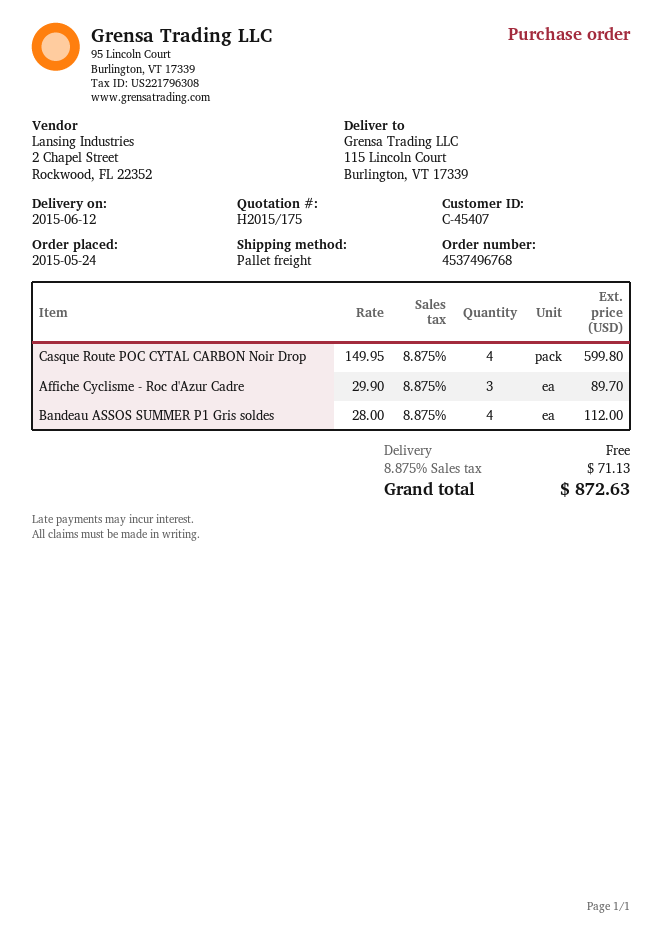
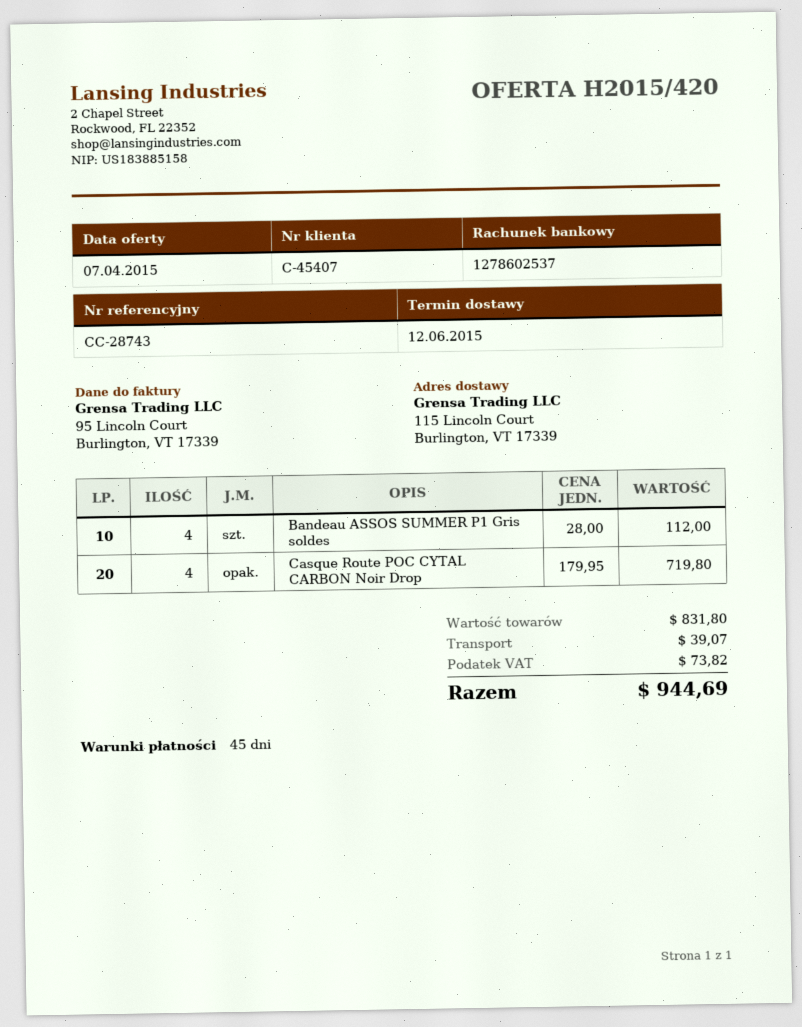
quote number: H2015/175 -> H2015/420
Casque Route POC CYTAL CARBON Noir Drop: 4 x 149.95 = 599.80 -> 4 x 179.95 = 719.80
Affiche Cyclisme - Roc d'Azur Cadre: 3 x 29.90 = 89.70 -> none
shipping: 0.00 -> 39.07
tax: 71.13 -> 73.82
total: 872.63 -> 944.69

